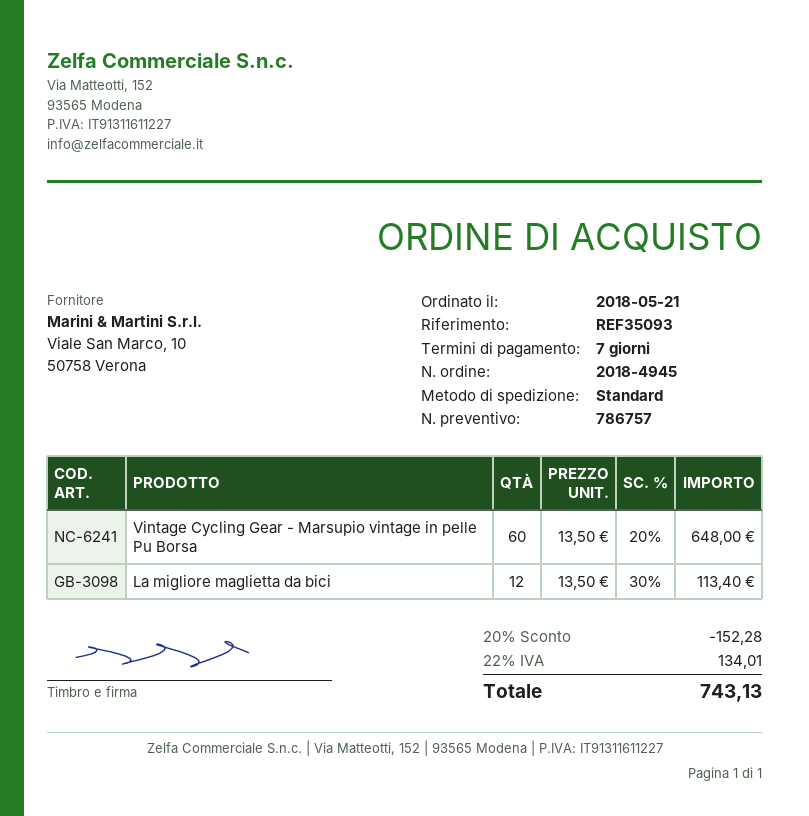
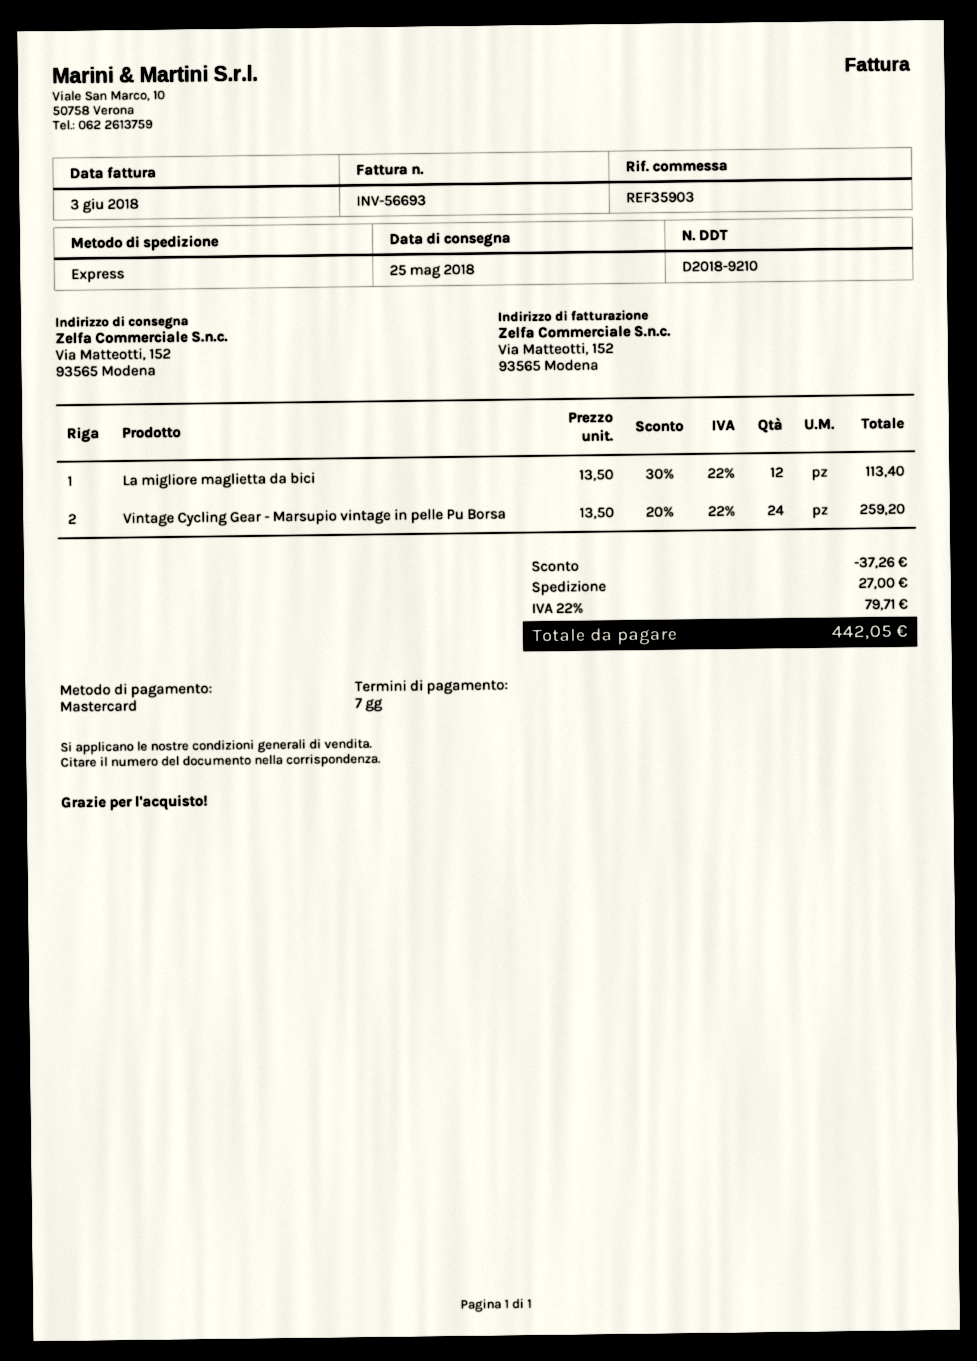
reference: REF35093 -> REF35903
shipping method: standard -> express
Vintage Cycling Gear - Marsupio vintage in pelle Pu Borsa: 60 x 13.50 - 20% = 648.00 -> 24 x 13.50 - 20% = 259.20
discount: 152.28 -> 37.26
shipping: none -> 27.00
tax: 22% = 134.01 -> 22% = 79.71
total: 743.13 -> 442.05

